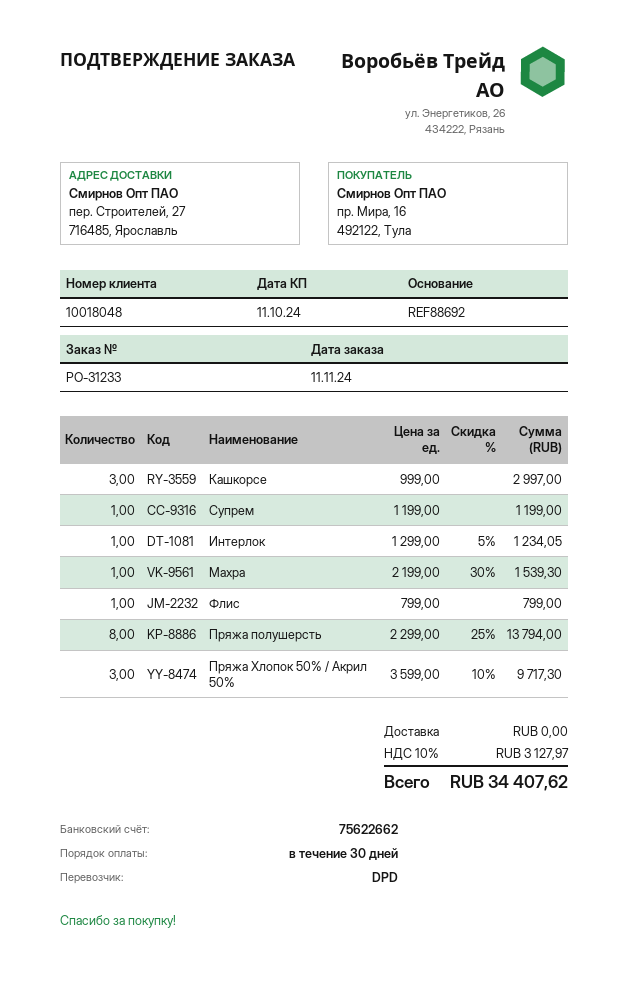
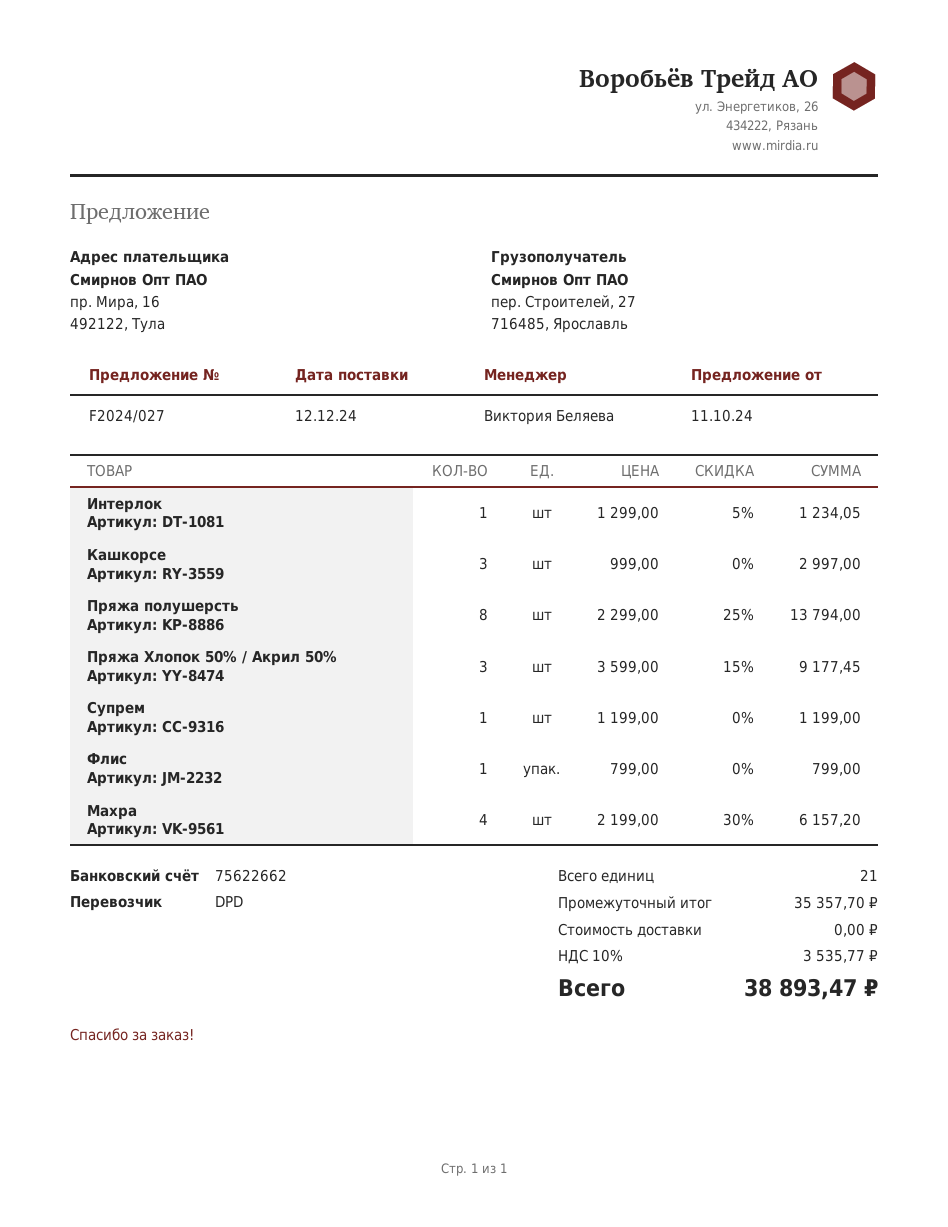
Махра: 1 x 2199.00 - 30% = 1539.30 -> 4 x 2199.00 - 30% = 6157.20
Пряжа Хлопок 50% / Акрил 50%: 3 x 3599.00 - 10% = 9717.30 -> 3 x 3599.00 - 15% = 9177.45
tax: 10% = 3127.97 -> 10% = 3535.77
total: 34407.62 -> 38893.47

